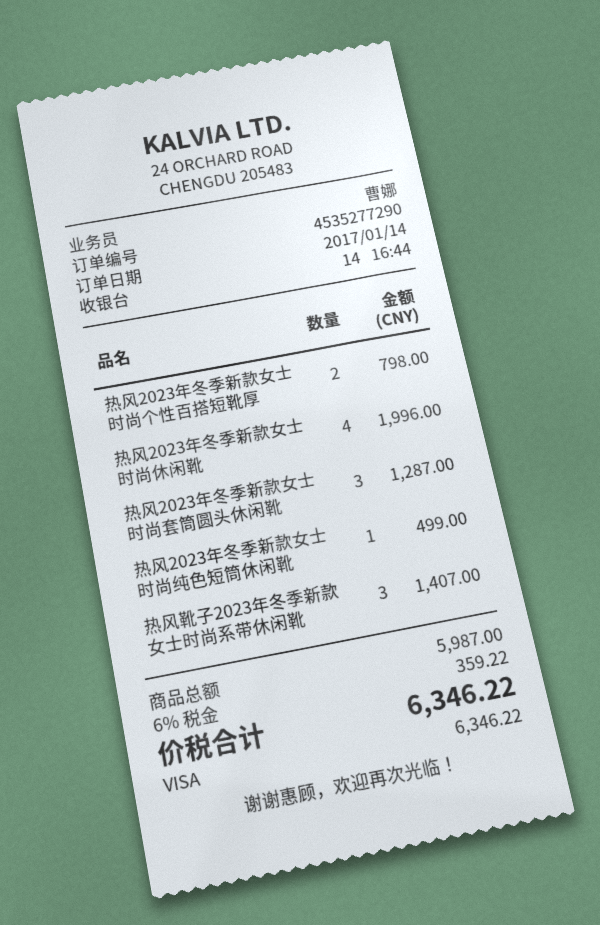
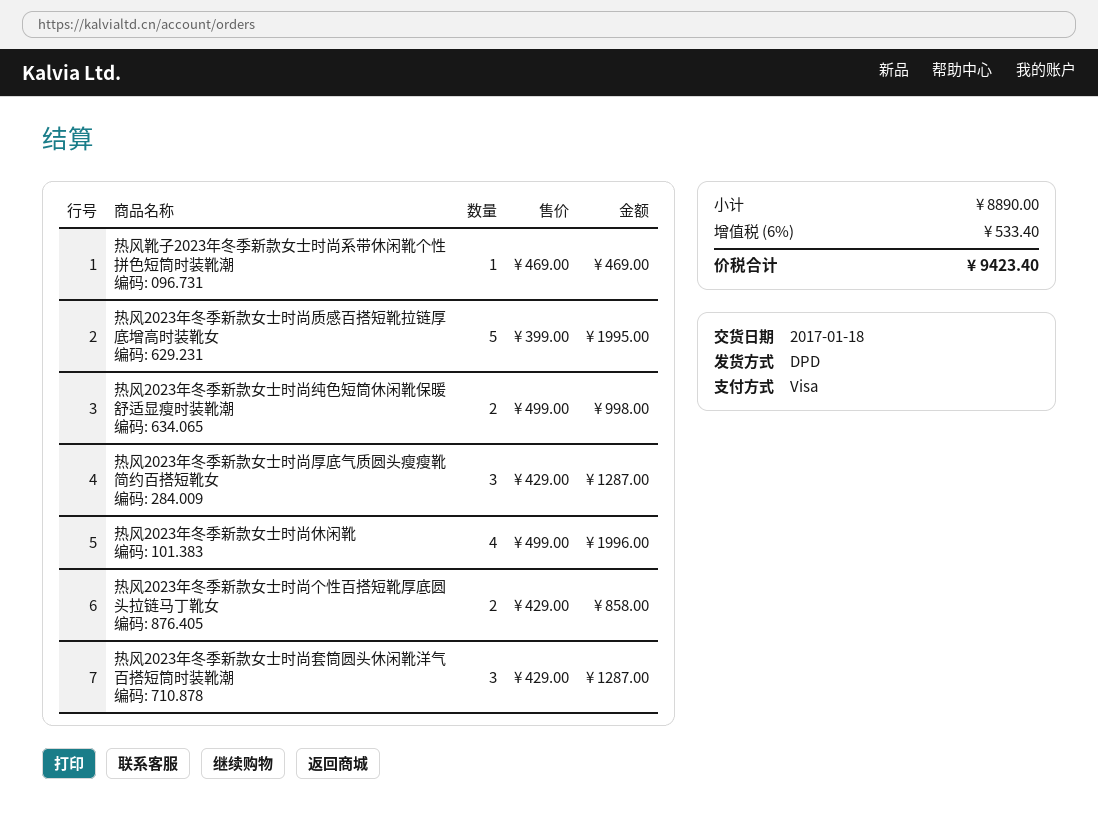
热风2023年冬季新款女士时尚个性百搭短靴厚: 2 for 798.00 -> 2 for 858.00
热风2023年冬季新款女士时尚纯色短筒休闲靴: 1 for 499.00 -> 2 for 998.00
热风靴子2023年冬季新款女士时尚系带休闲靴: 3 for 1407.00 -> 1 for 469.00
热风2023年冬季新款女士时尚质感百搭短靴拉链厚底增高时装靴女: none -> 5 for 1995.00
热风2023年冬季新款女士时尚厚底气质圆头瘦瘦靴简约百搭短靴女: none -> 3 for 1287.00
subtotal: 5987.00 -> 8890.00
tax: 6% = 359.22 -> 6% = 533.40
total: 6346.22 -> 9423.40

